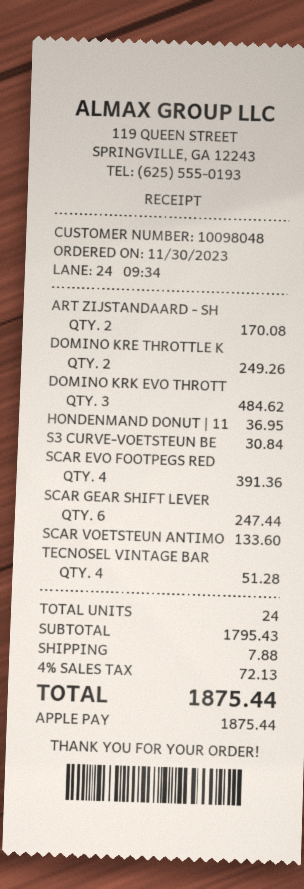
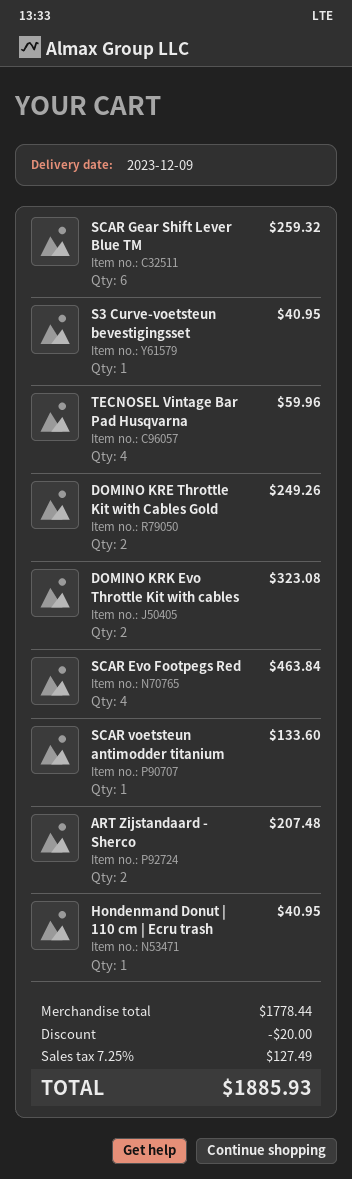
ART ZIJSTANDAARD - SH: 2 for 170.08 -> 2 for 207.48
DOMINO KRK EVO THROTT: 3 for 484.62 -> 2 for 323.08
HONDENMAND DONUT | 11: 1 for 36.95 -> 1 for 40.95
S3 CURVE-VOETSTEUN BE: 1 for 30.84 -> 1 for 40.95
SCAR EVO FOOTPEGS RED: 4 for 391.36 -> 4 for 463.84
SCAR GEAR SHIFT LEVER: 6 for 247.44 -> 6 for 259.32
TECNOSEL VINTAGE BAR: 4 for 51.28 -> 4 for 59.96
subtotal: 1795.43 -> 1778.44
discount: none -> 20.00
shipping: 7.88 -> none
tax: 4% = 72.13 -> 7.25% = 127.49
total: 1875.44 -> 1885.93

